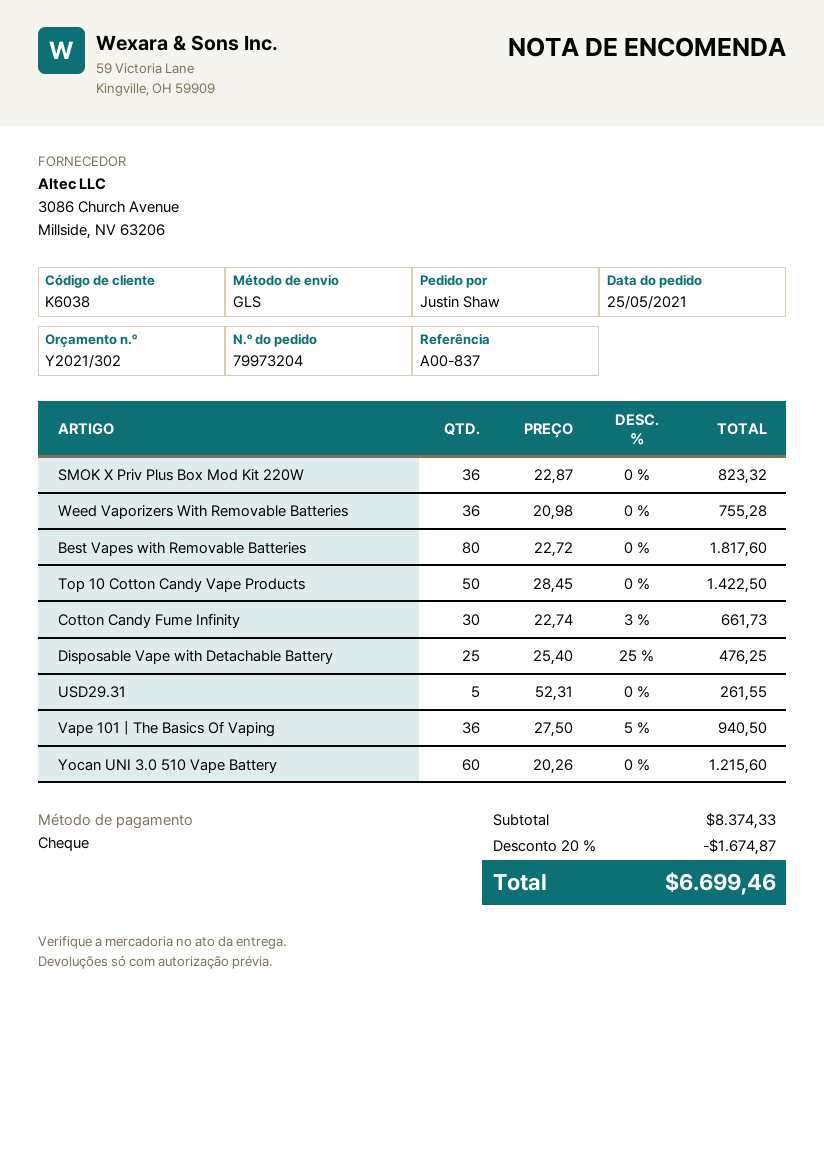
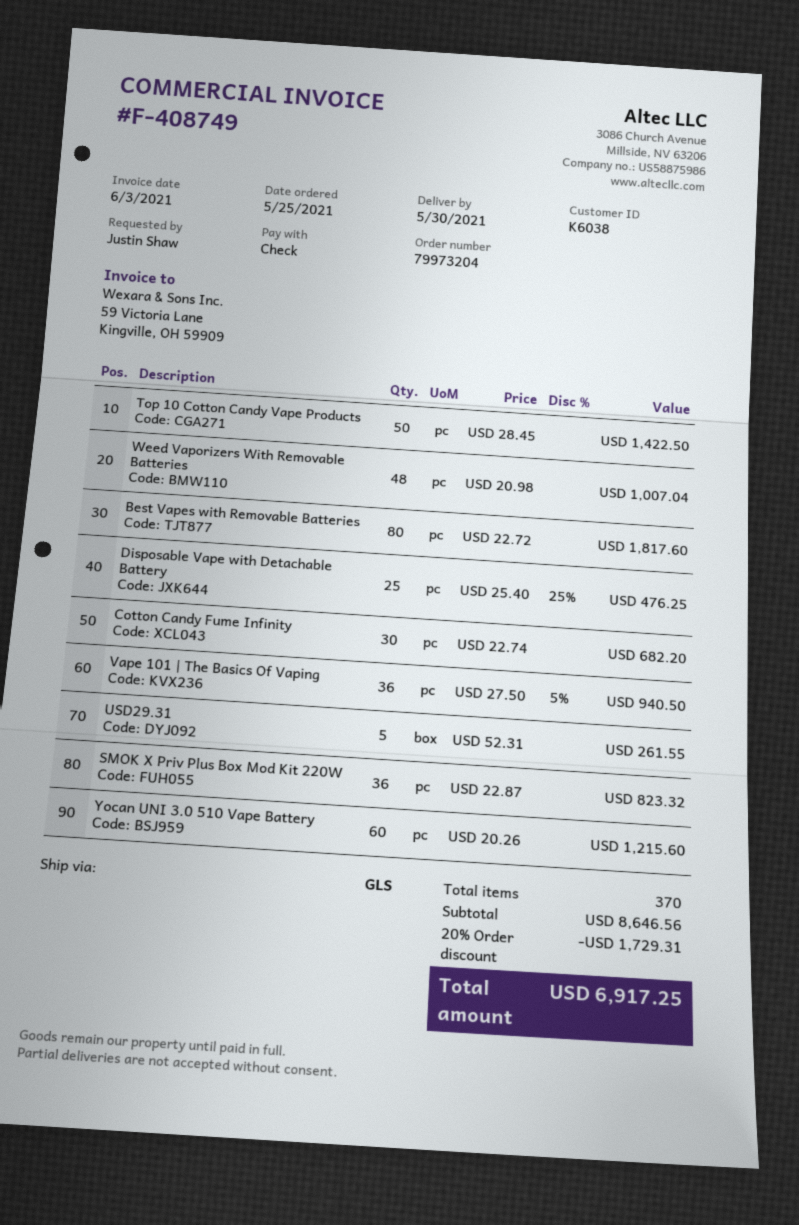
Weed Vaporizers With Removable Batteries: 36 x 20.98 = 755.28 -> 48 x 20.98 = 1007.04
Cotton Candy Fume Infinity: 30 x 22.74 - 3% = 661.73 -> 30 x 22.74 = 682.20
subtotal: 8374.33 -> 8646.56
discount: 20% = 1674.87 -> 20% = 1729.31
total: 6699.46 -> 6917.25

